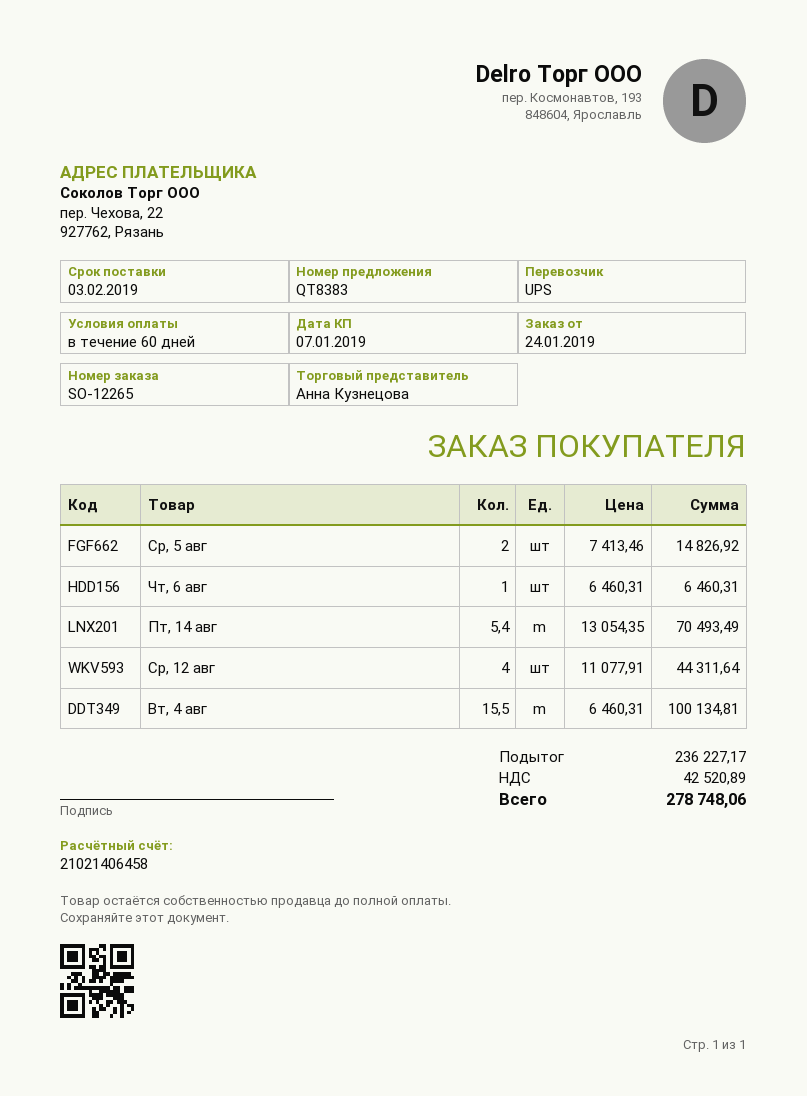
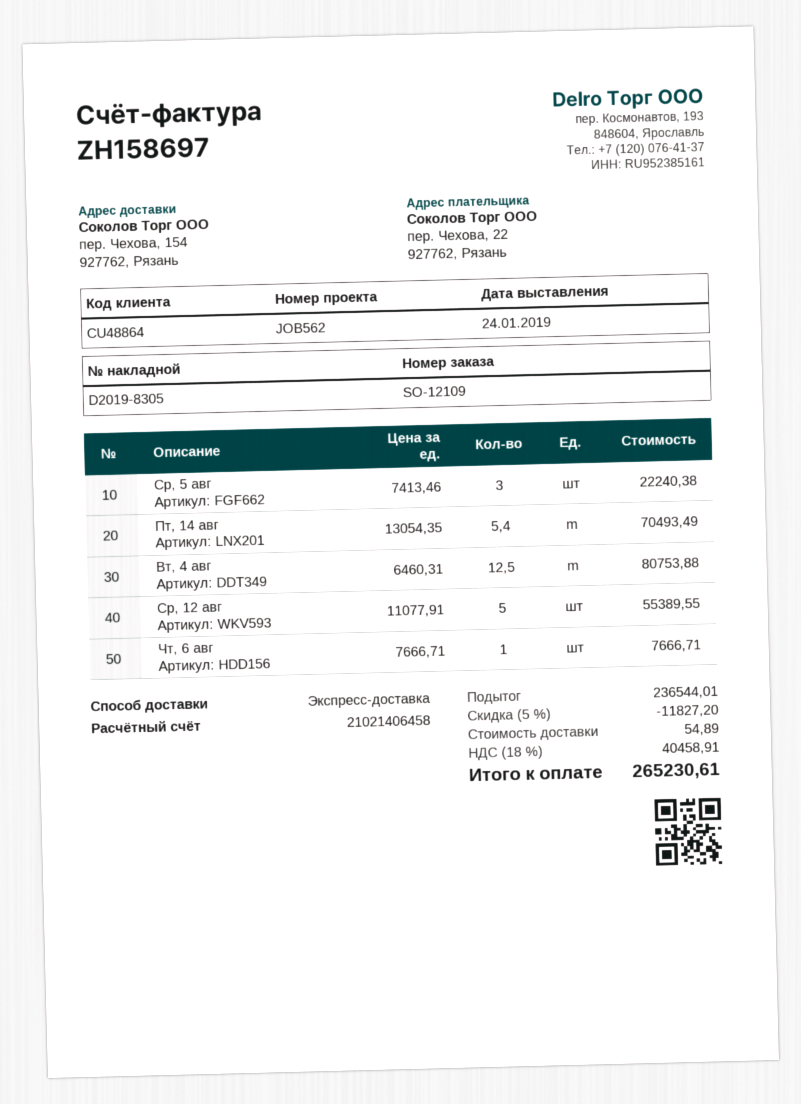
order number: SO-12265 -> SO-12109
shipping method: UPS -> express
Ср, 5 авг: 2 x 7413.46 = 14826.92 -> 3 x 7413.46 = 22240.38
Чт, 6 авг: 1 x 6460.31 = 6460.31 -> 1 x 7666.71 = 7666.71
Ср, 12 авг: 4 x 11077.91 = 44311.64 -> 5 x 11077.91 = 55389.55
Вт, 4 авг: 15.5 x 6460.31 = 100134.81 -> 12.5 x 6460.31 = 80753.88
subtotal: 236227.17 -> 236544.01
discount: none -> 5% = 11827.20
shipping: none -> 54.89
tax: 42520.89 -> 40458.91
total: 278748.06 -> 265230.61

